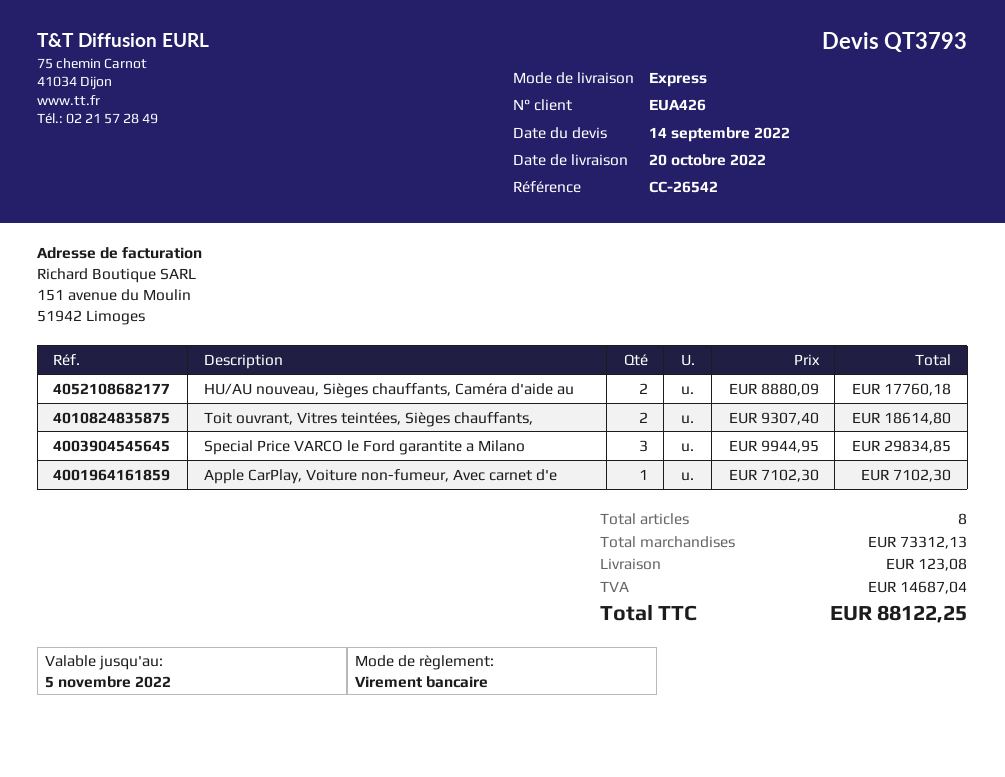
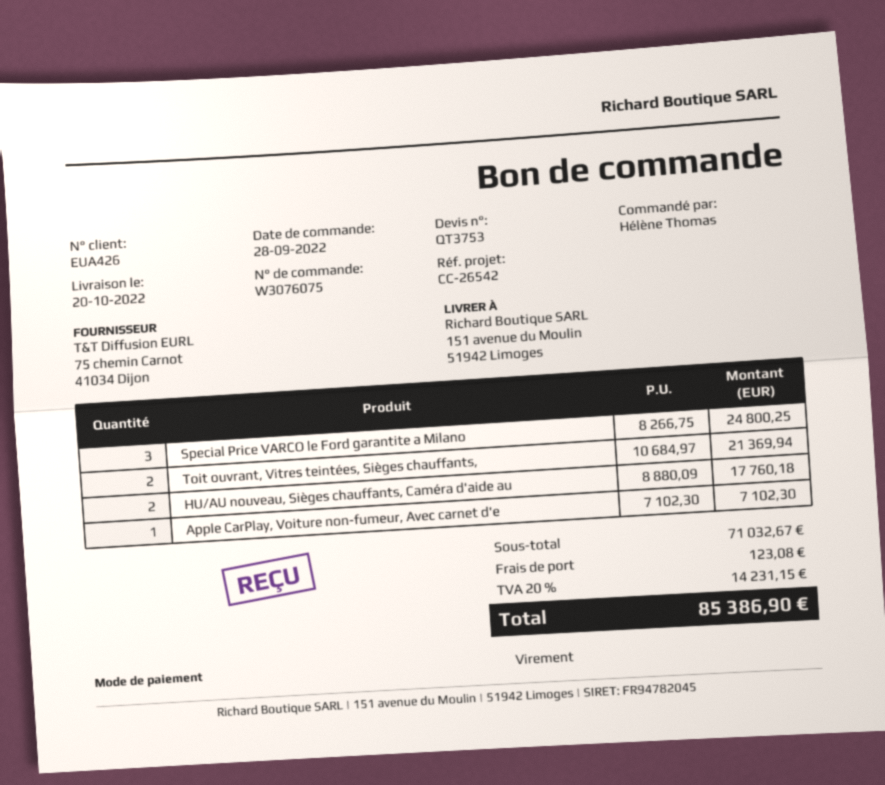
quote number: QT3793 -> QT3753
Toit ouvrant, Vitres teintées, Sièges chauffants,: 2 x 9307.40 = 18614.80 -> 2 x 10684.97 = 21369.94
Special Price VARCO le Ford garantite a Milano: 3 x 9944.95 = 29834.85 -> 3 x 8266.75 = 24800.25
subtotal: 73312.13 -> 71032.67
tax: 14687.04 -> 14231.15
total: 88122.25 -> 85386.90

